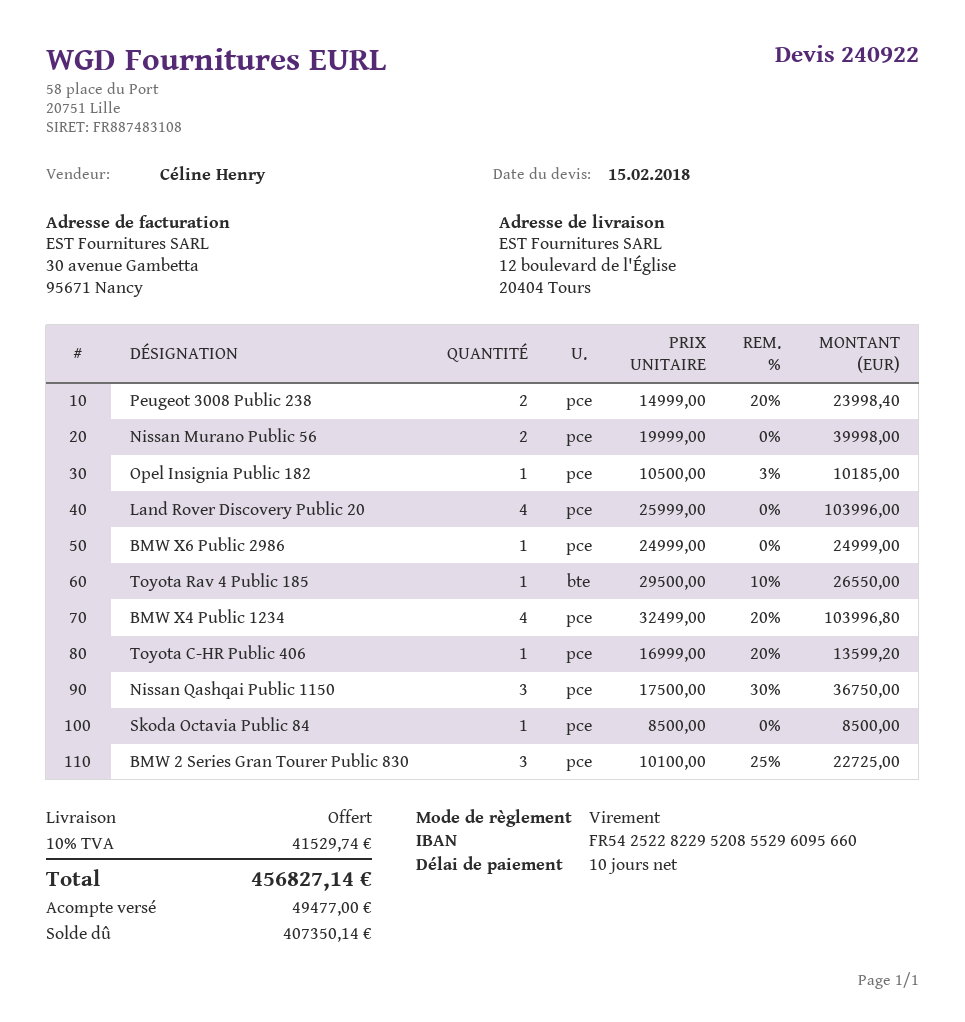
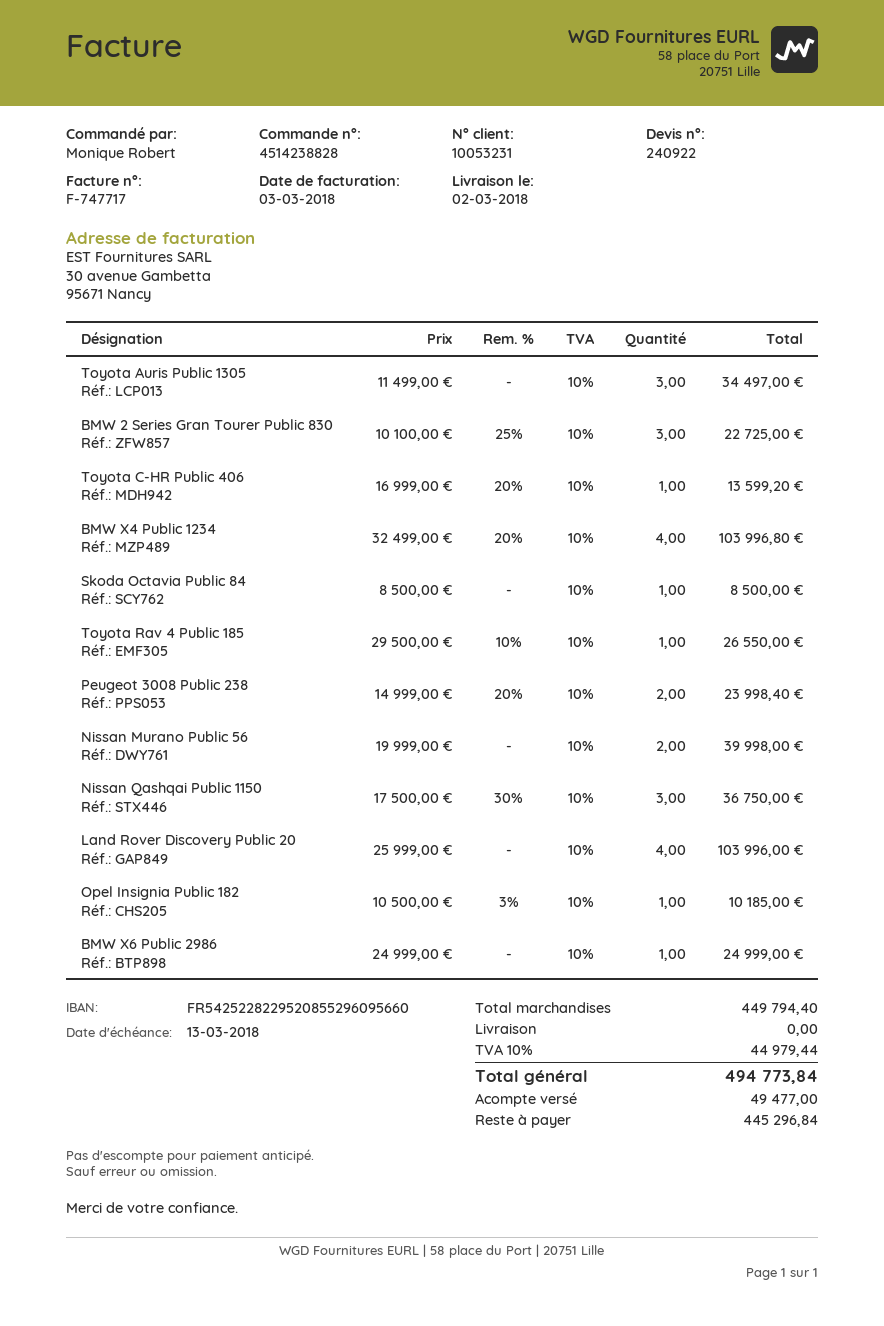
Toyota Auris Public 1305: none -> 3 x 11499.00 = 34497.00
tax: 10% = 41529.74 -> 10% = 44979.44
total: 456827.14 -> 494773.84
balance: 407350.14 -> 445296.84

